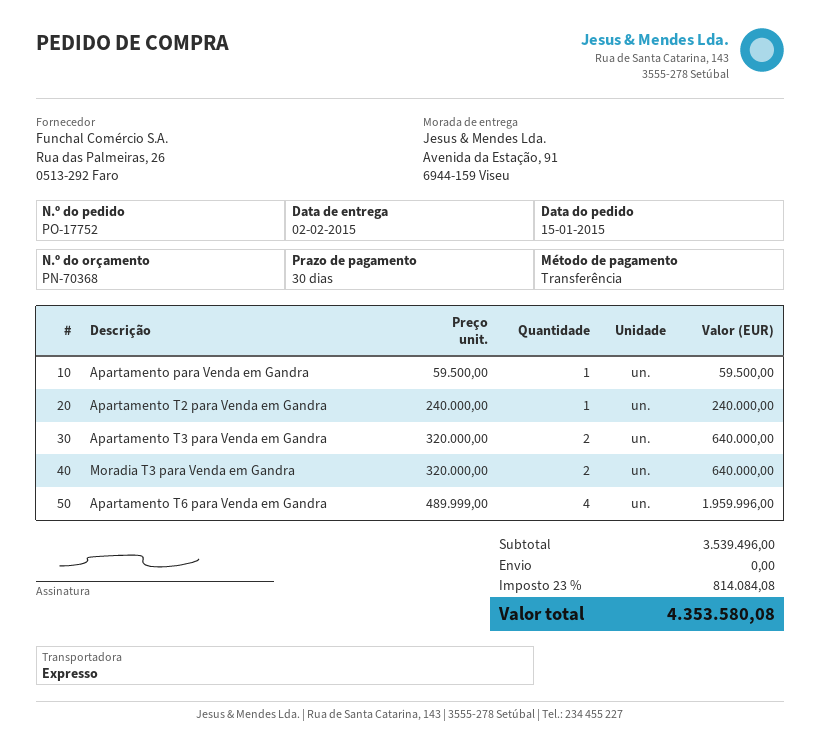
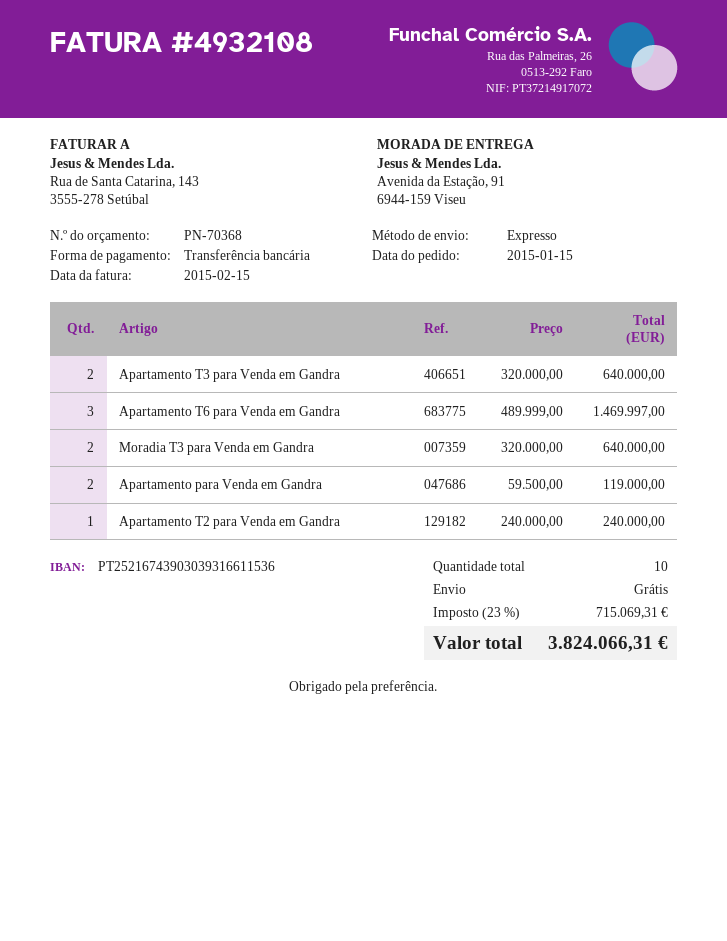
Apartamento para Venda em Gandra: 1 x 59500.00 = 59500.00 -> 2 x 59500.00 = 119000.00
Apartamento T6 para Venda em Gandra: 4 x 489999.00 = 1959996.00 -> 3 x 489999.00 = 1469997.00
tax: 23% = 814084.08 -> 23% = 715069.31
total: 4353580.08 -> 3824066.31

